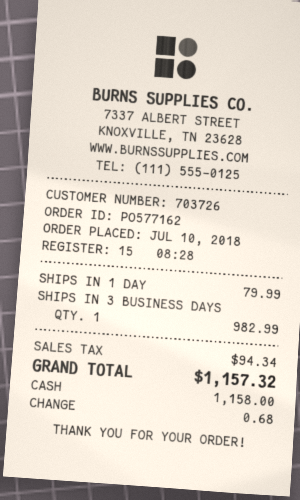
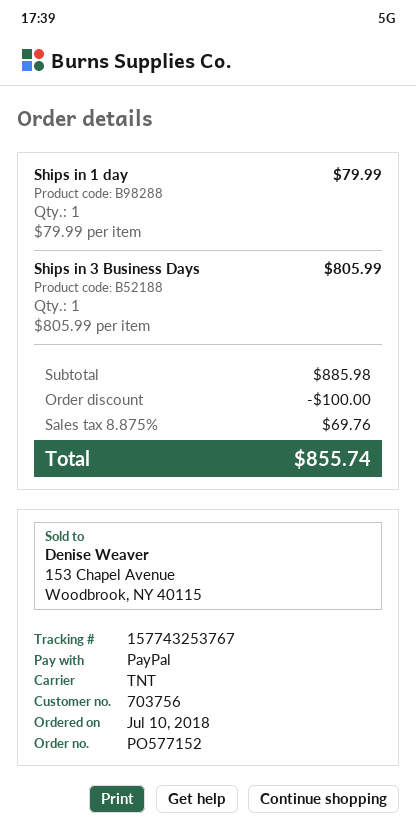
order number: PO577162 -> PO577152
customer number: 703726 -> 703756
payment method: cash -> PayPal
SHIPS IN 3 BUSINESS DAYS: 1 for 982.99 -> 1 for 805.99
discount: none -> 100.00
tax: 94.34 -> 69.76
total: 1157.32 -> 855.74

